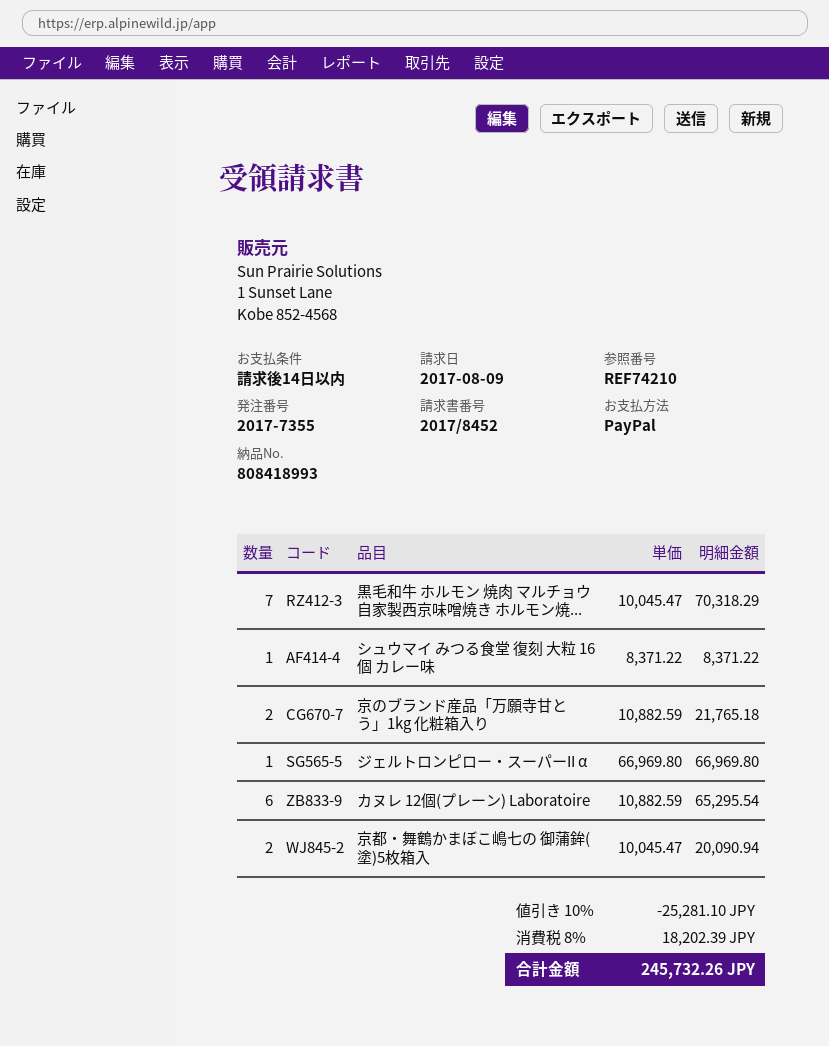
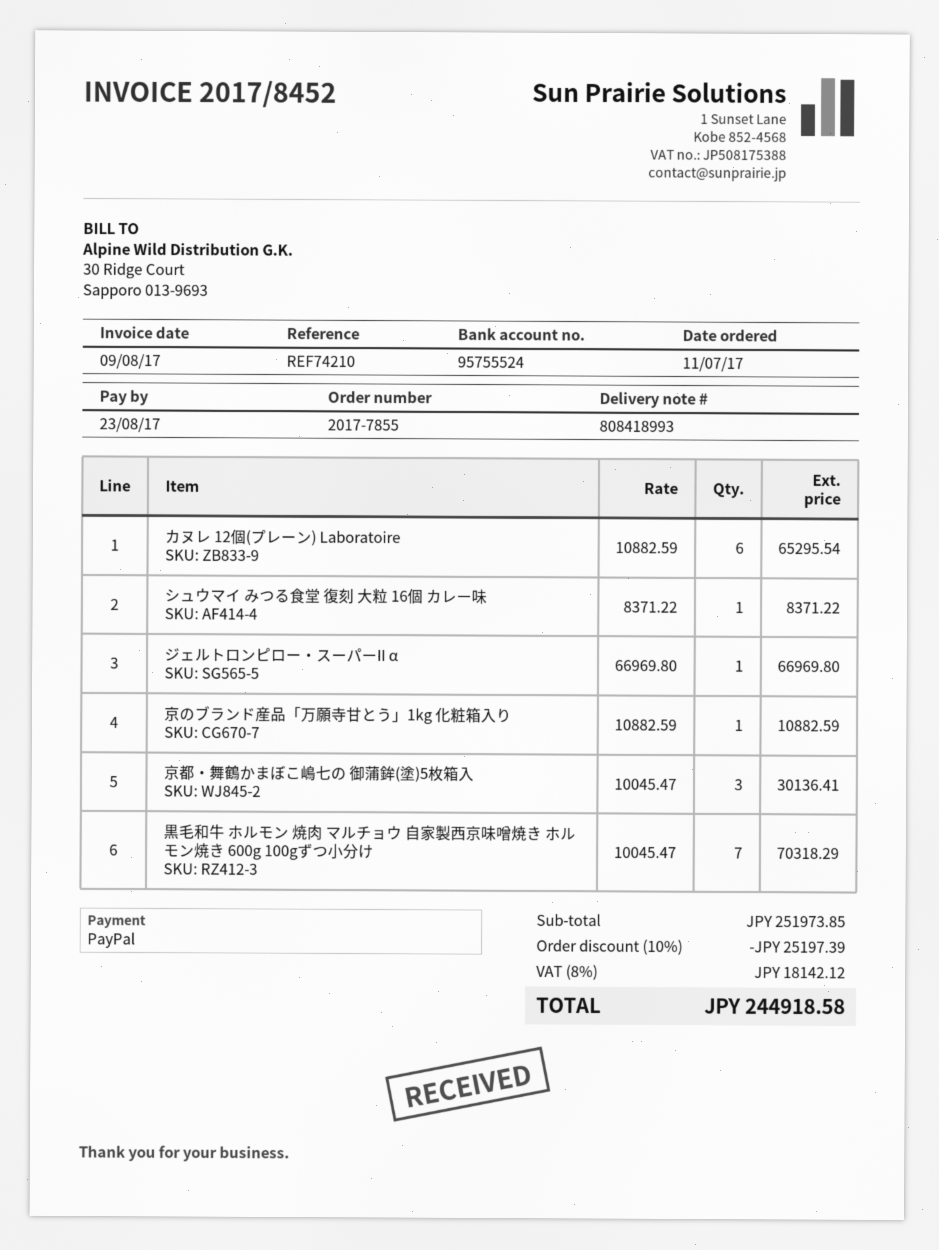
order number: 2017-7355 -> 2017-7855
京のブランド産品「万願寺甘とう」1kg 化粧箱入り: 2 x 10882.59 = 21765.18 -> 1 x 10882.59 = 10882.59
京都・舞鶴かまぼこ嶋七の 御蒲鉾(塗)5枚箱入: 2 x 10045.47 = 20090.94 -> 3 x 10045.47 = 30136.41
discount: 10% = 25281.10 -> 10% = 25197.39
tax: 8% = 18202.39 -> 8% = 18142.12
total: 245732.26 -> 244918.58

